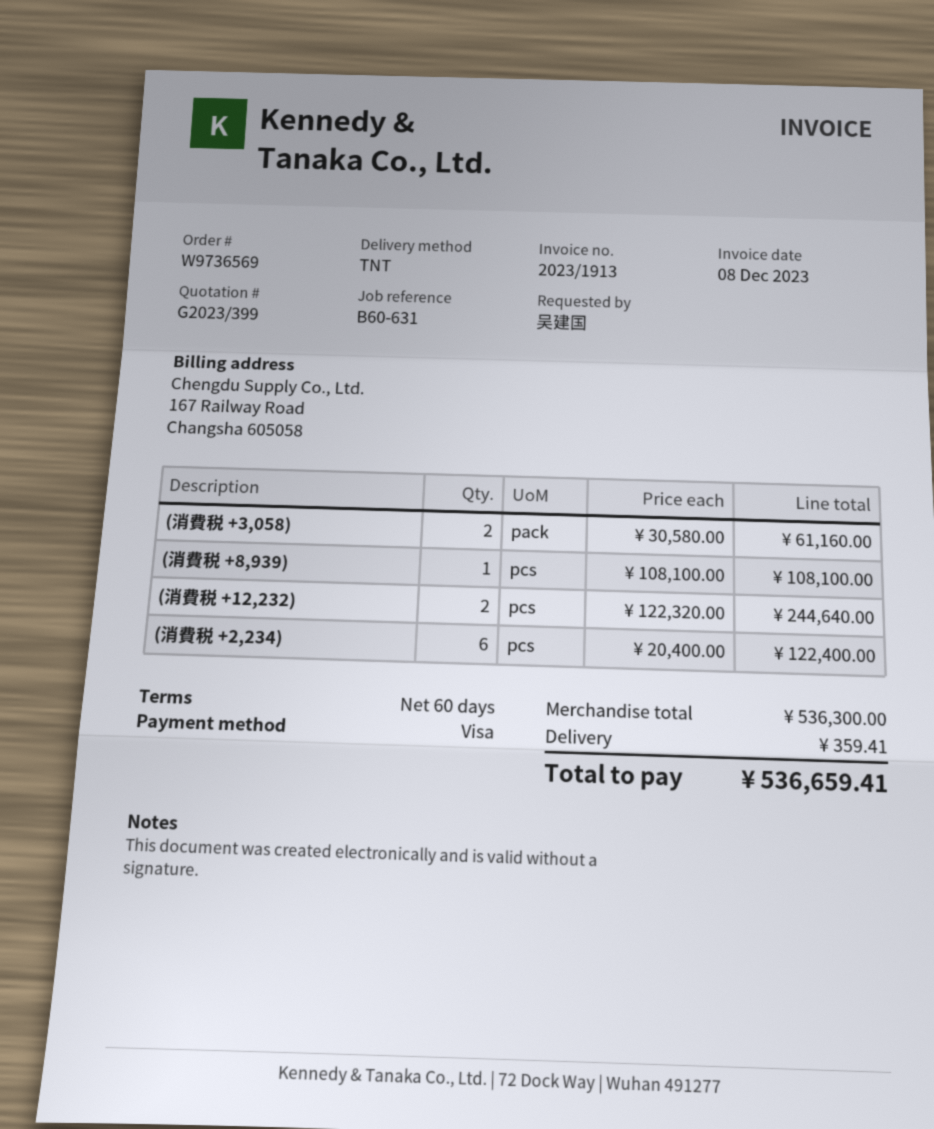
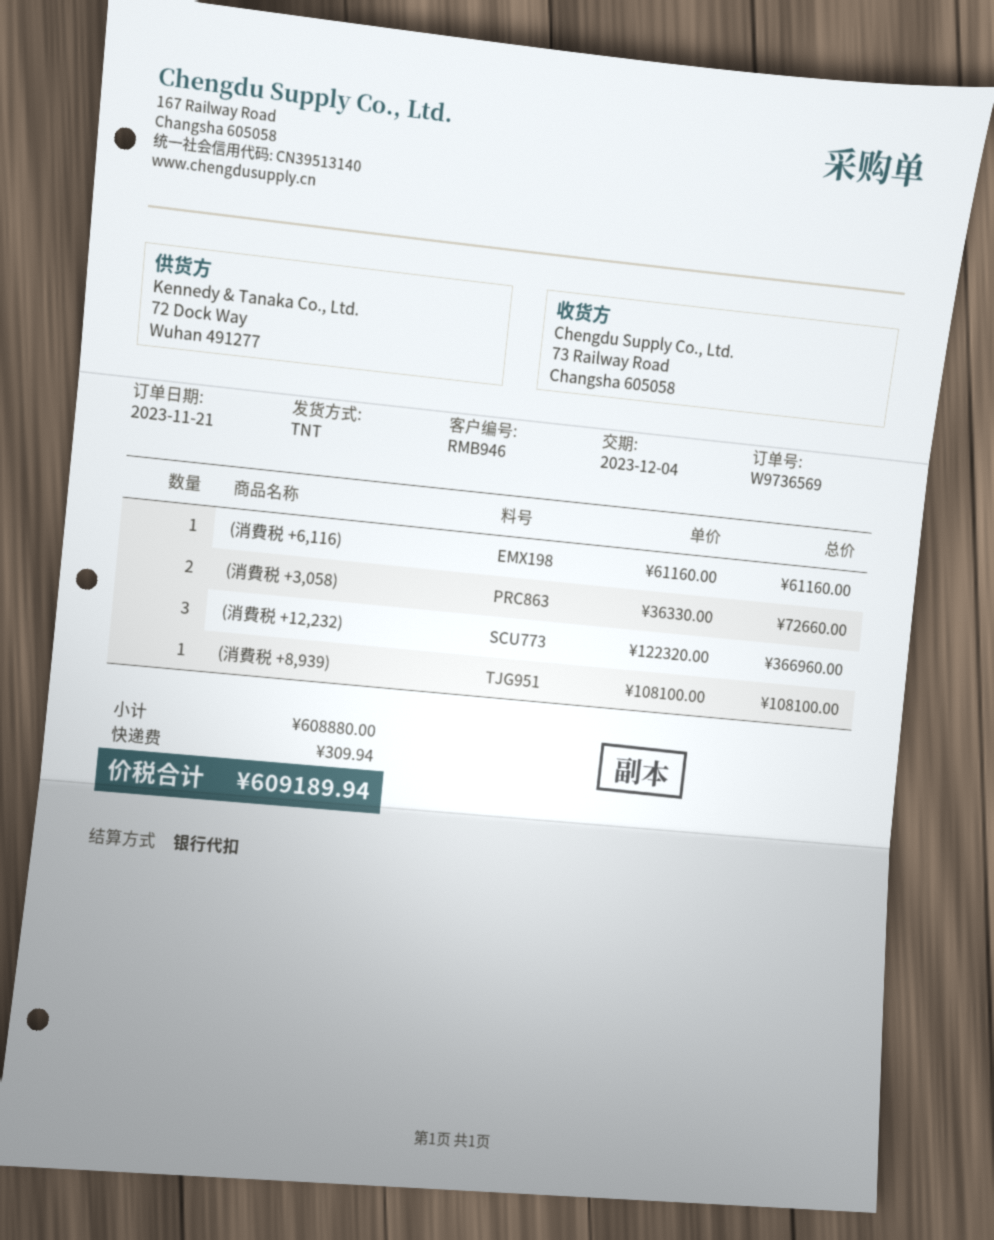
payment method: Visa -> direct debit
(消費税 +3,058): 2 x 30580.00 = 61160.00 -> 2 x 36330.00 = 72660.00
(消費税 +12,232): 2 x 122320.00 = 244640.00 -> 3 x 122320.00 = 366960.00
(消費税 +2,234): 6 x 20400.00 = 122400.00 -> none
(消費税 +6,116): none -> 1 x 61160.00 = 61160.00
subtotal: 536300.00 -> 608880.00
shipping: 359.41 -> 309.94
total: 536659.41 -> 609189.94

